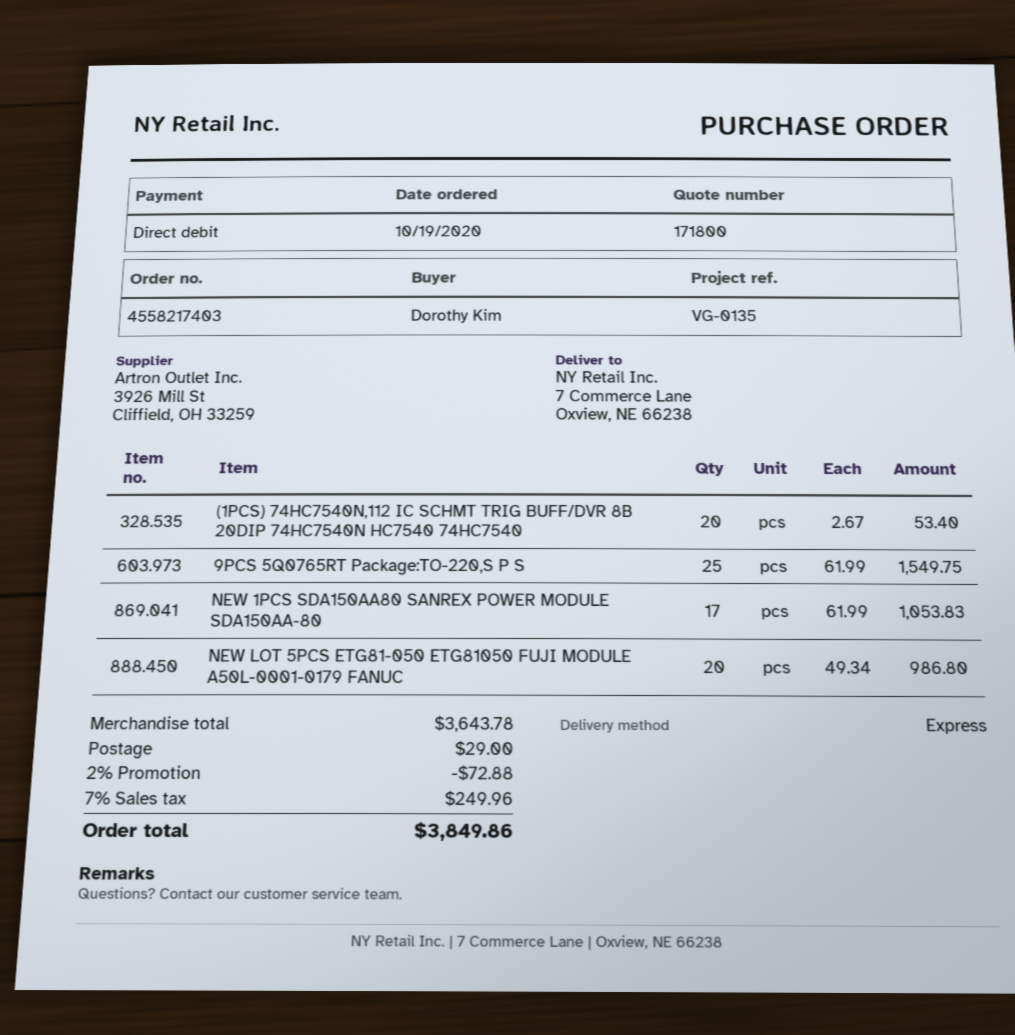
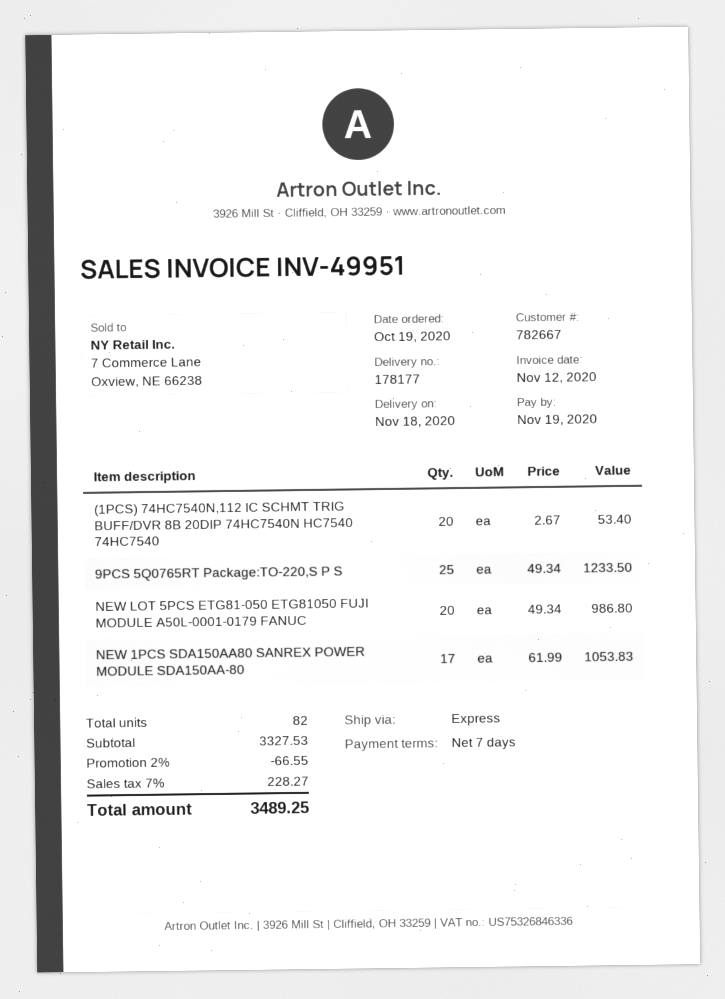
9PCS 5Q0765RT Package:TO-220,S P S: 25 x 61.99 = 1549.75 -> 25 x 49.34 = 1233.50
subtotal: 3643.78 -> 3327.53
discount: 2% = 72.88 -> 2% = 66.55
shipping: 29.00 -> none
tax: 7% = 249.96 -> 7% = 228.27
total: 3849.86 -> 3489.25

